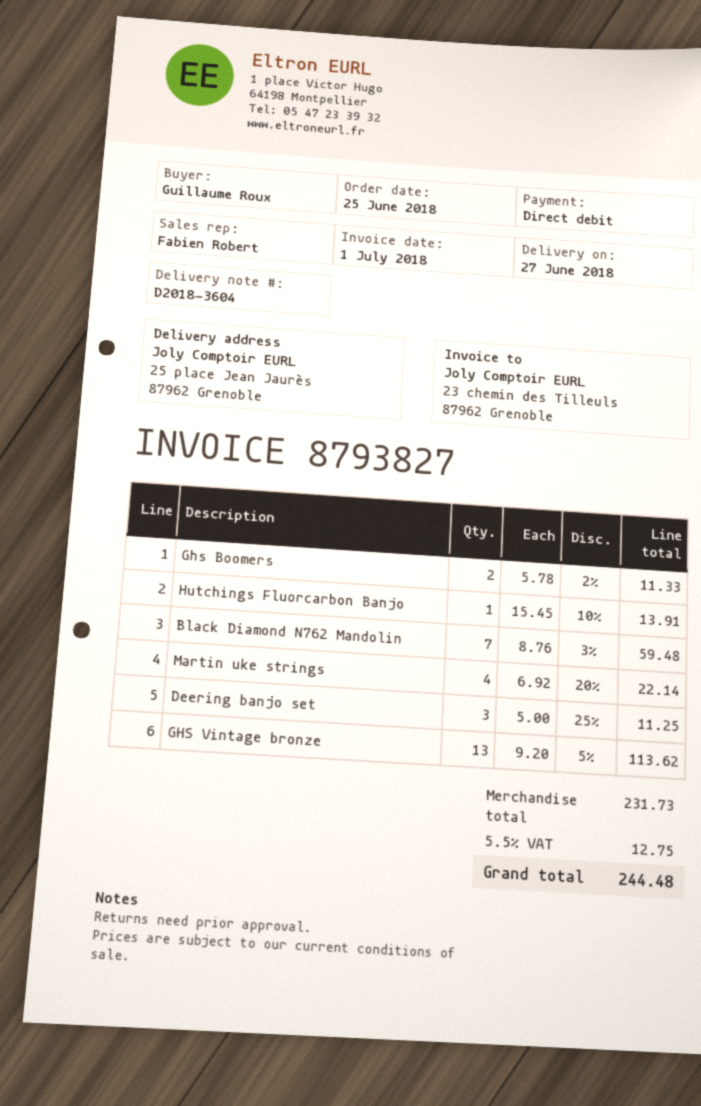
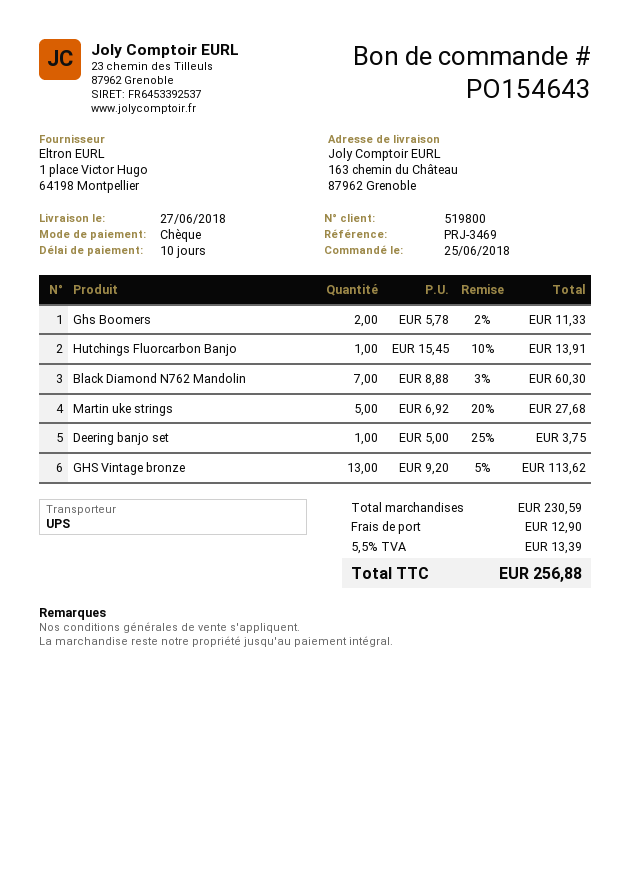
payment method: direct debit -> cheque
ship to: 25 place Jean Jaurès, 87962 Grenoble -> 163 chemin du Château, 87962 Grenoble
Black Diamond N762 Mandolin: 7 x 8.76 - 3% = 59.48 -> 7 x 8.88 - 3% = 60.30
Martin uke strings: 4 x 6.92 - 20% = 22.14 -> 5 x 6.92 - 20% = 27.68
Deering banjo set: 3 x 5.00 - 25% = 11.25 -> 1 x 5.00 - 25% = 3.75
subtotal: 231.73 -> 230.59
shipping: none -> 12.90
tax: 5.5% = 12.75 -> 5.5% = 13.39
total: 244.48 -> 256.88

